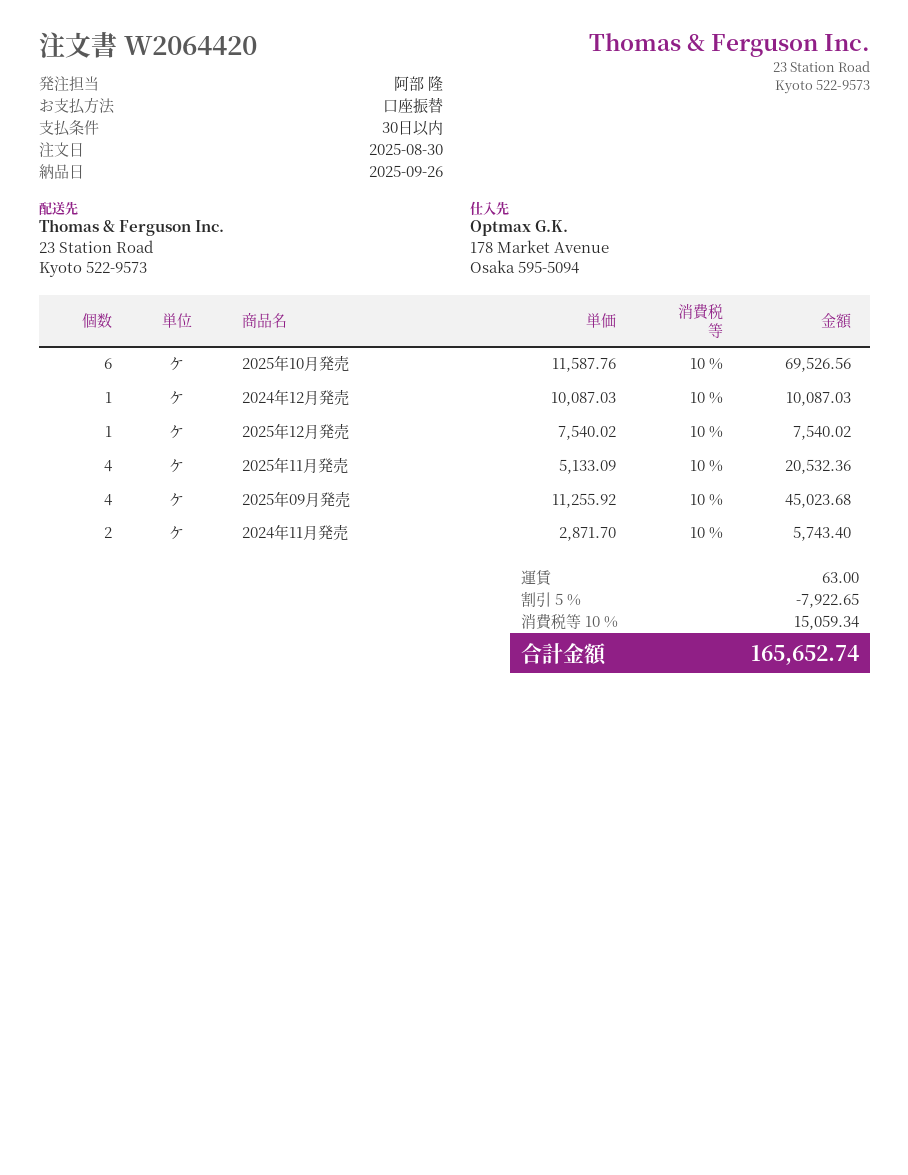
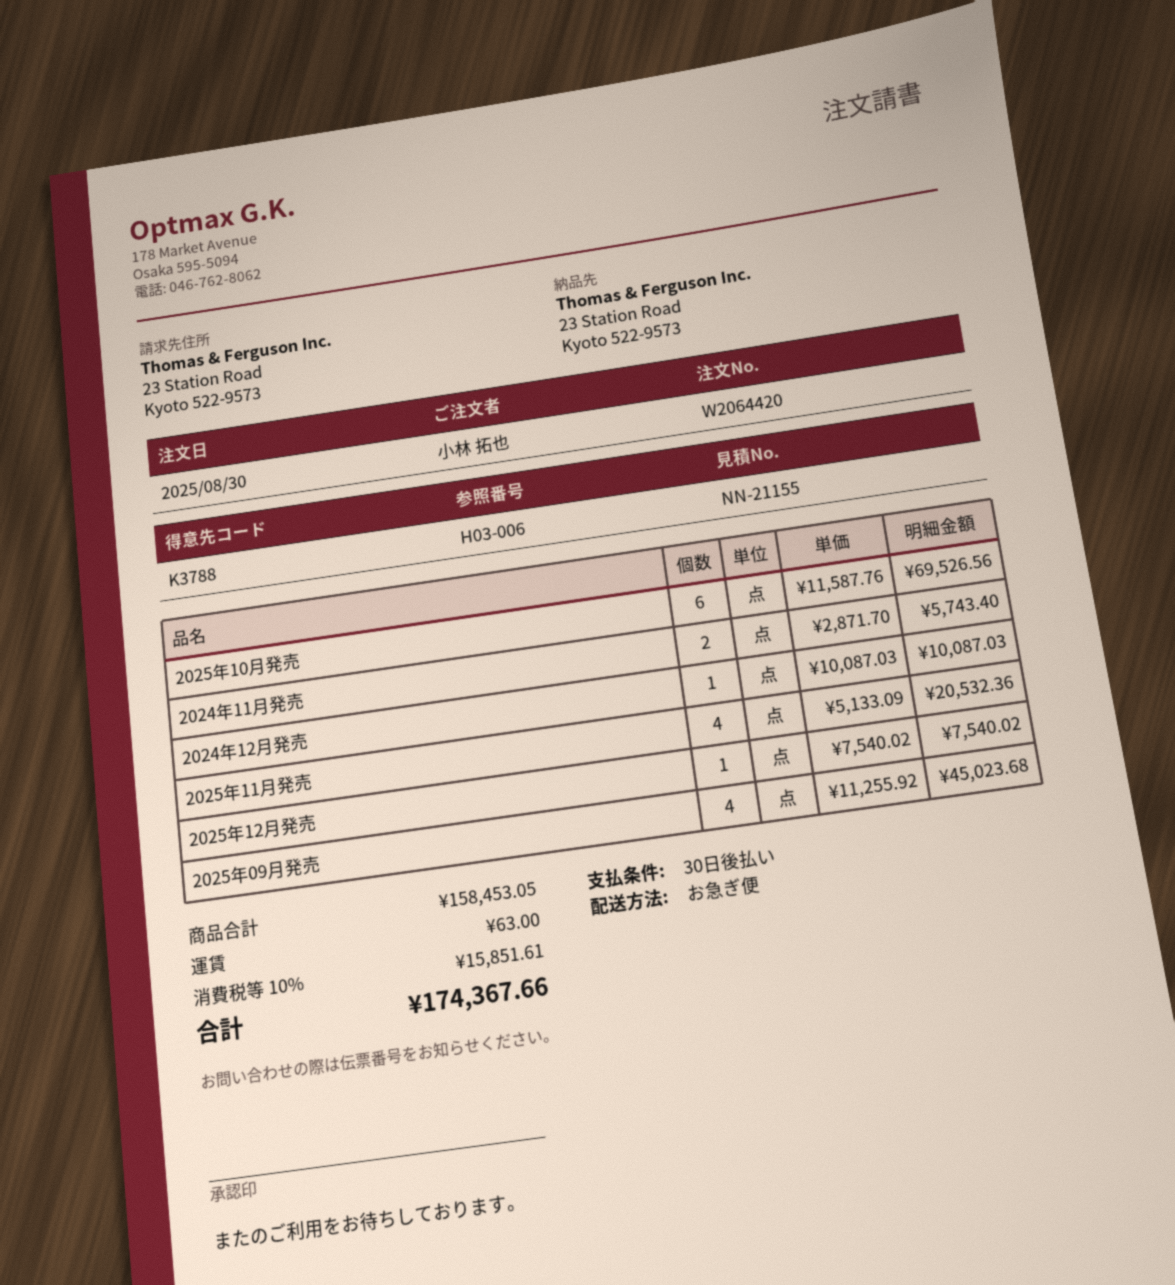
ordered by: 阿部 隆 -> 小林 拓也
discount: 5% = 7922.65 -> none
tax: 10% = 15059.34 -> 10% = 15851.61
total: 165652.74 -> 174367.66

